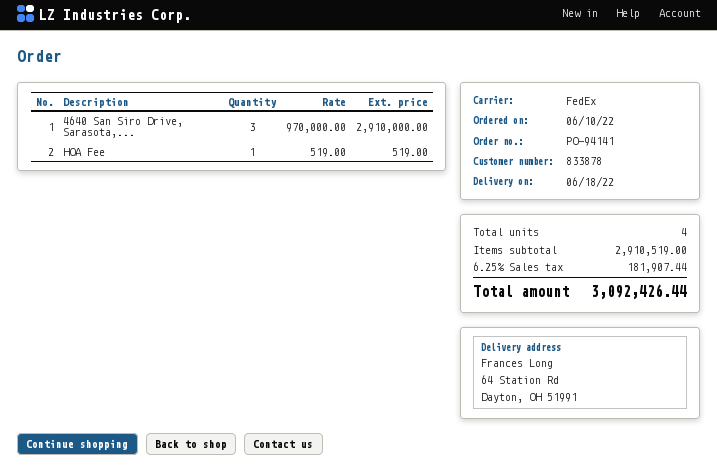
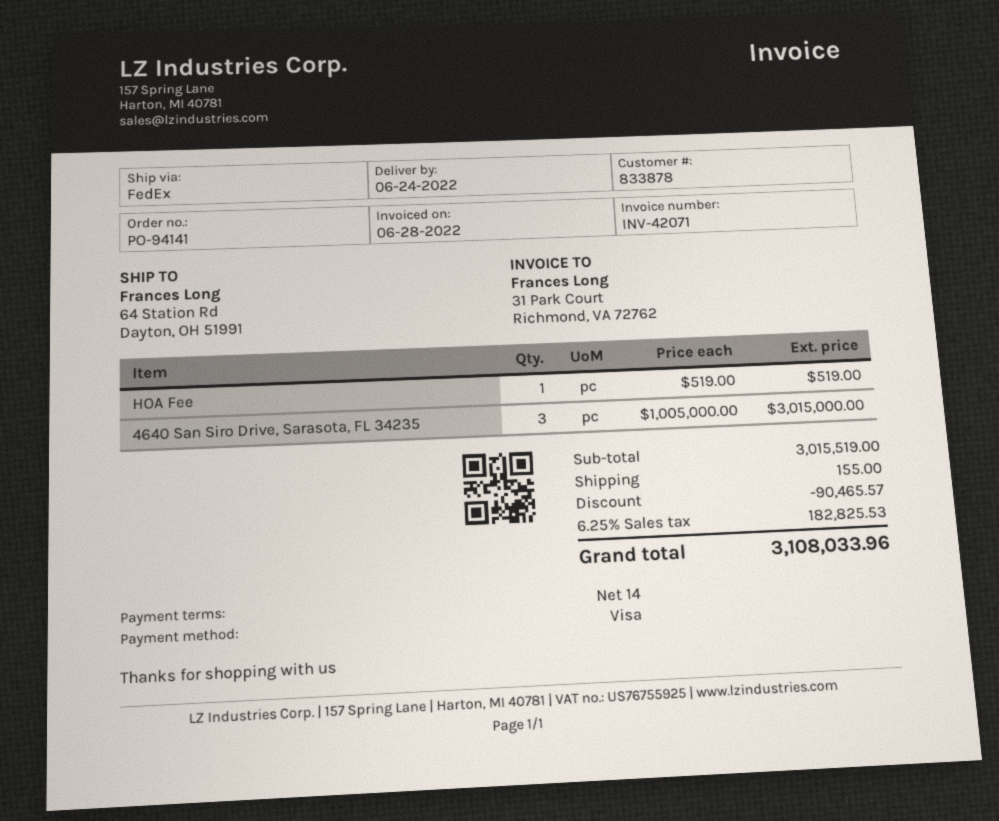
delivery date: 2022-06-18 -> 2022-06-24
4640 San Siro Drive, Sarasota,...: 3 x 970000.00 = 2910000.00 -> 3 x 1005000.00 = 3015000.00
subtotal: 2910519.00 -> 3015519.00
discount: none -> 90465.57
shipping: none -> 155.00
tax: 6.25% = 181907.44 -> 6.25% = 182825.53
total: 3092426.44 -> 3108033.96

